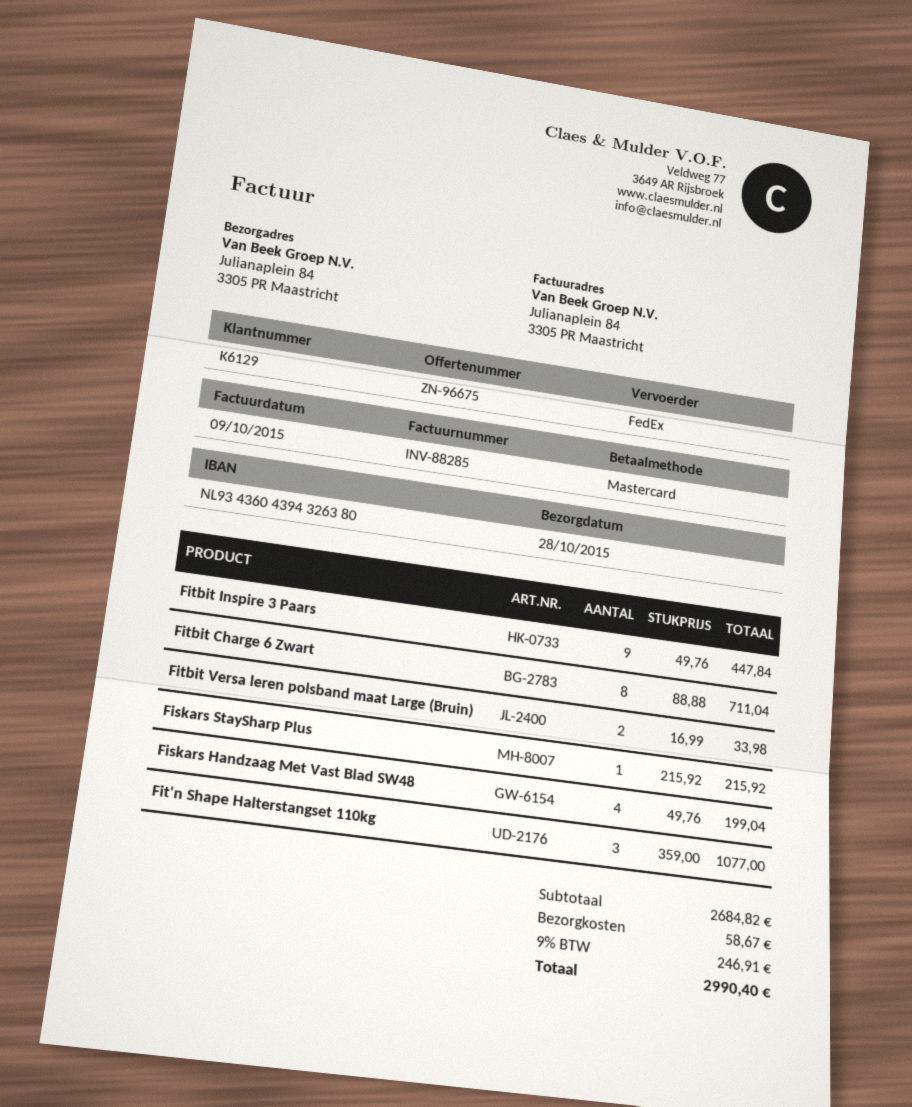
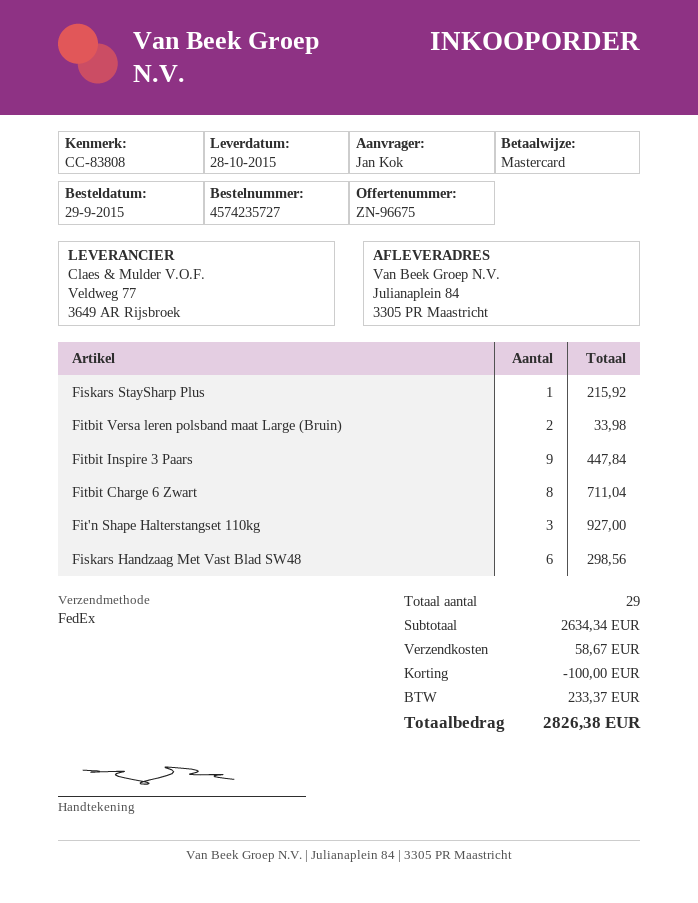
Fiskars Handzaag Met Vast Blad SW48: 4 for 199.04 -> 6 for 298.56
Fit'n Shape Halterstangset 110kg: 3 for 1077.00 -> 3 for 927.00
subtotal: 2684.82 -> 2634.34
discount: none -> 100.00
tax: 246.91 -> 233.37
total: 2990.40 -> 2826.38

